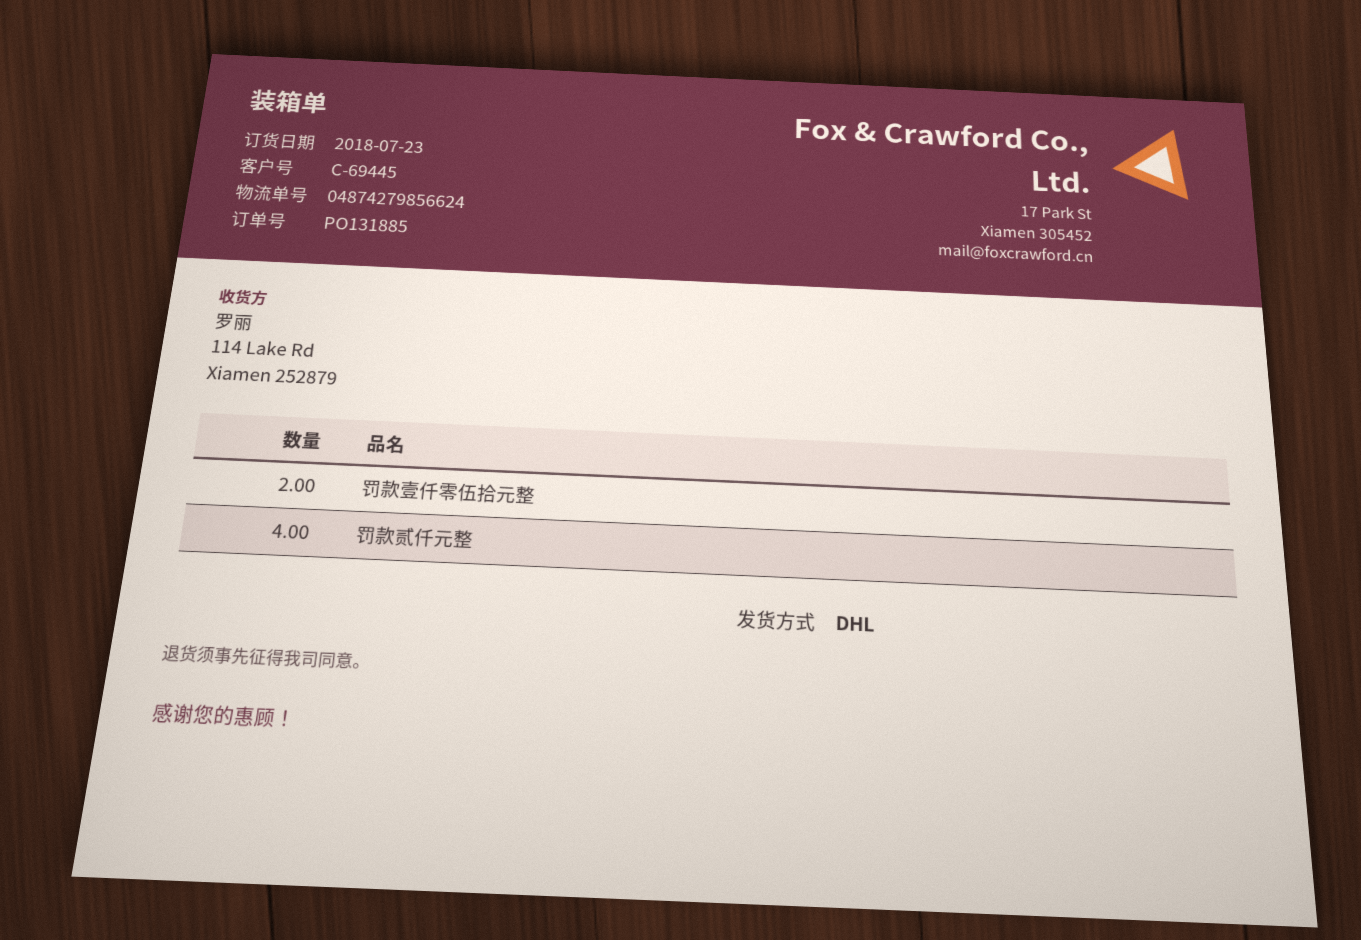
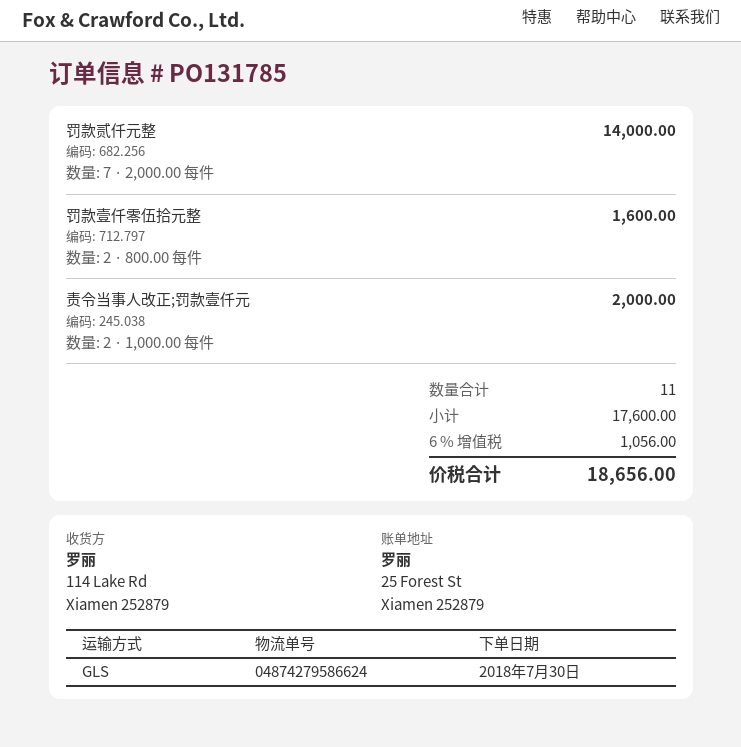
order number: PO131885 -> PO131785
order date: 2018-07-23 -> 2018-07-30
shipping method: DHL -> GLS
tracking number: 04874279856624 -> 04874279586624
罚款贰仟元整: 4 -> 7
责令当事人改正;罚款壹仟元: none -> 2

